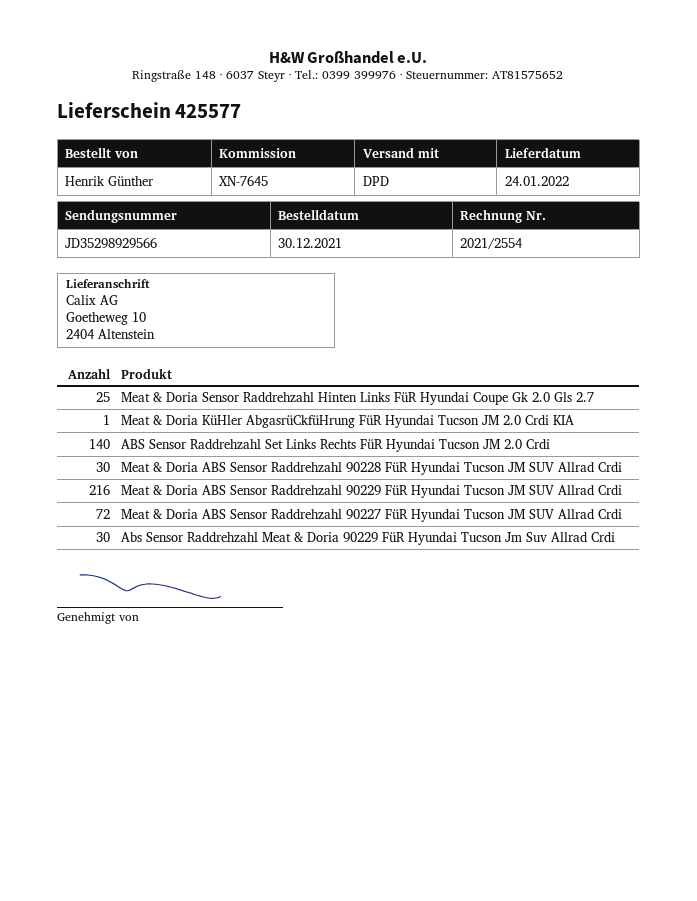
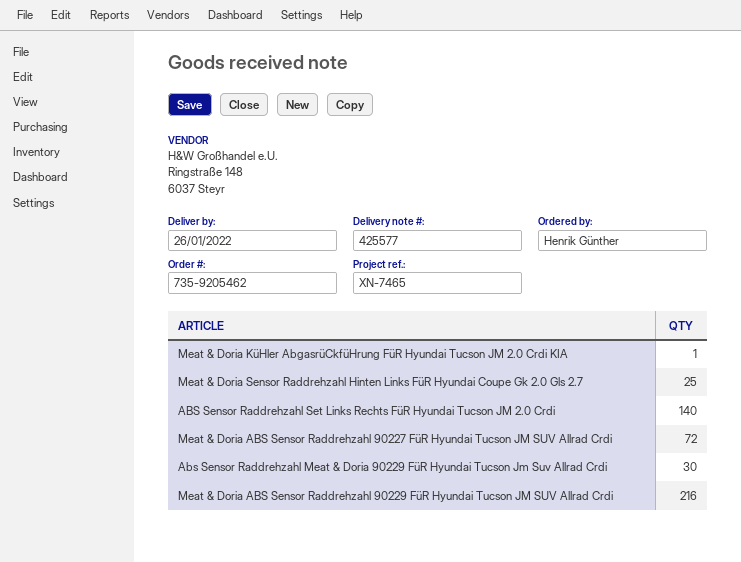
delivery date: 2022-01-24 -> 2022-01-26
reference: XN-7645 -> XN-7465
Meat & Doria ABS Sensor Raddrehzahl 90228 FüR Hyundai Tucson JM SUV Allrad Crdi: 30 -> none

